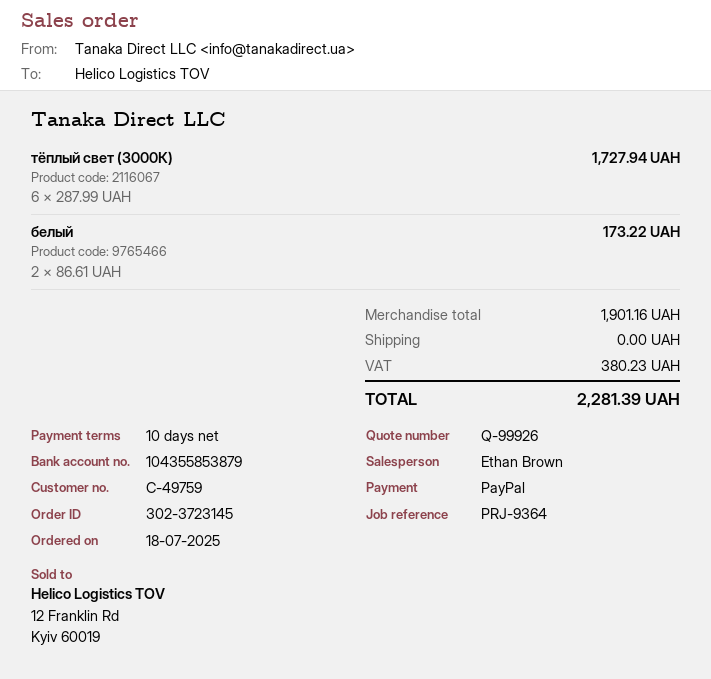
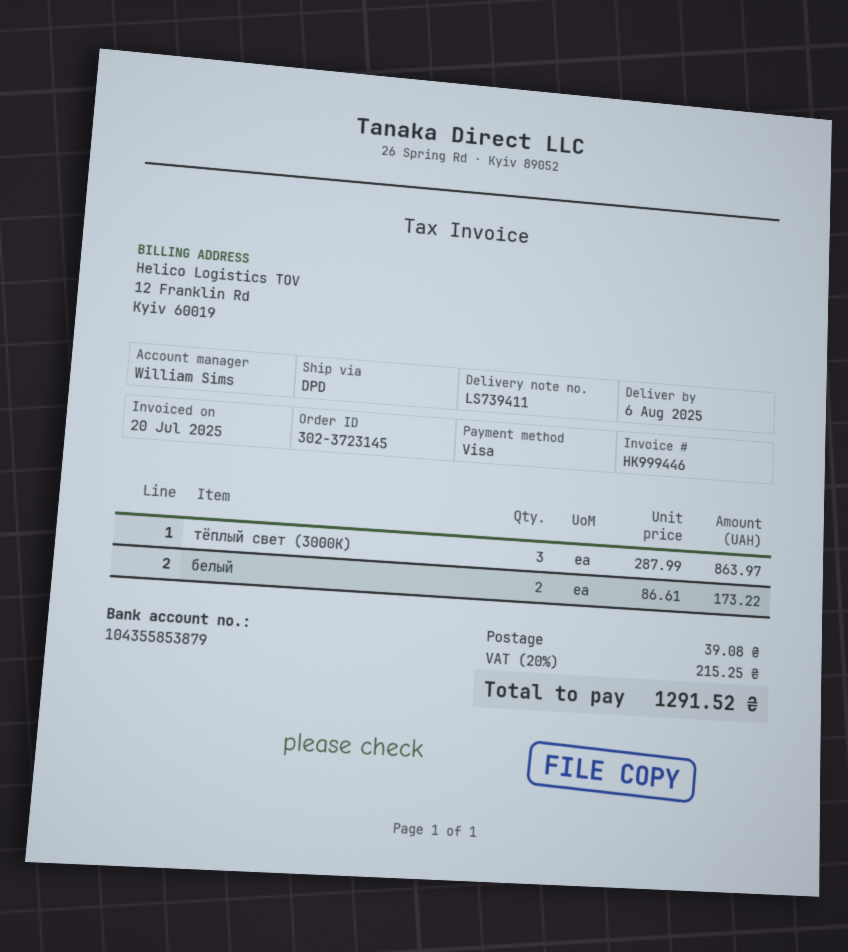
sales rep: Ethan Brown -> William Sims
payment method: PayPal -> Visa
тёплый свет (3000К): 6 x 287.99 = 1727.94 -> 3 x 287.99 = 863.97
shipping: 0.00 -> 39.08
tax: 380.23 -> 215.25
total: 2281.39 -> 1291.52

